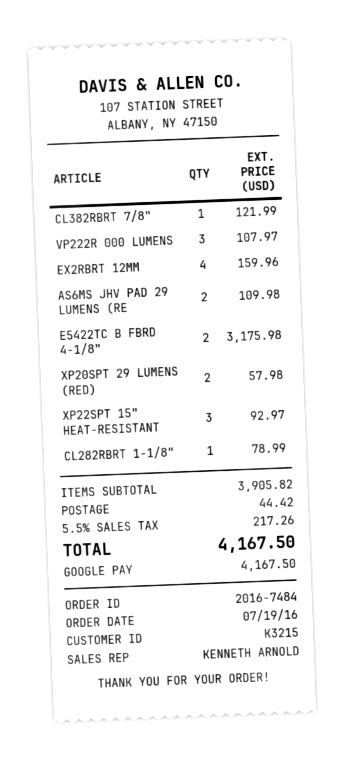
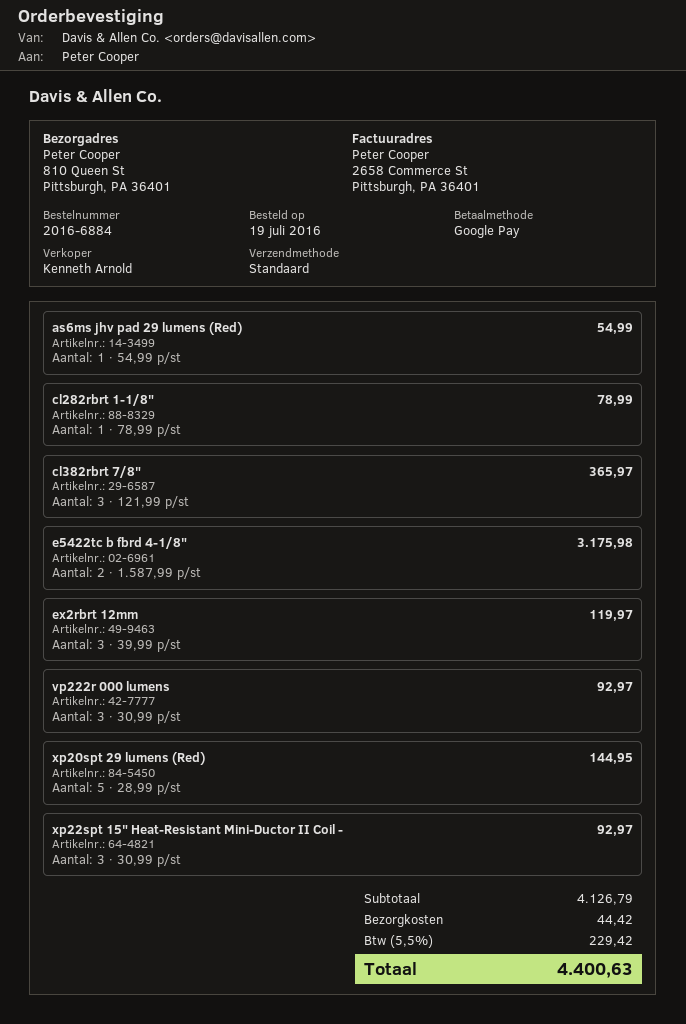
order number: 2016-7484 -> 2016-6884
CL382RBRT 7/8": 1 for 121.99 -> 3 for 365.97
VP222R 000 LUMENS: 3 for 107.97 -> 3 for 92.97
EX2RBRT 12MM: 4 for 159.96 -> 3 for 119.97
AS6MS JHV PAD 29 LUMENS (RE: 2 for 109.98 -> 1 for 54.99
XP20SPT 29 LUMENS (RED): 2 for 57.98 -> 5 for 144.95
subtotal: 3905.82 -> 4126.79
tax: 5.5% = 217.26 -> 5.5% = 229.42
total: 4167.50 -> 4400.63

